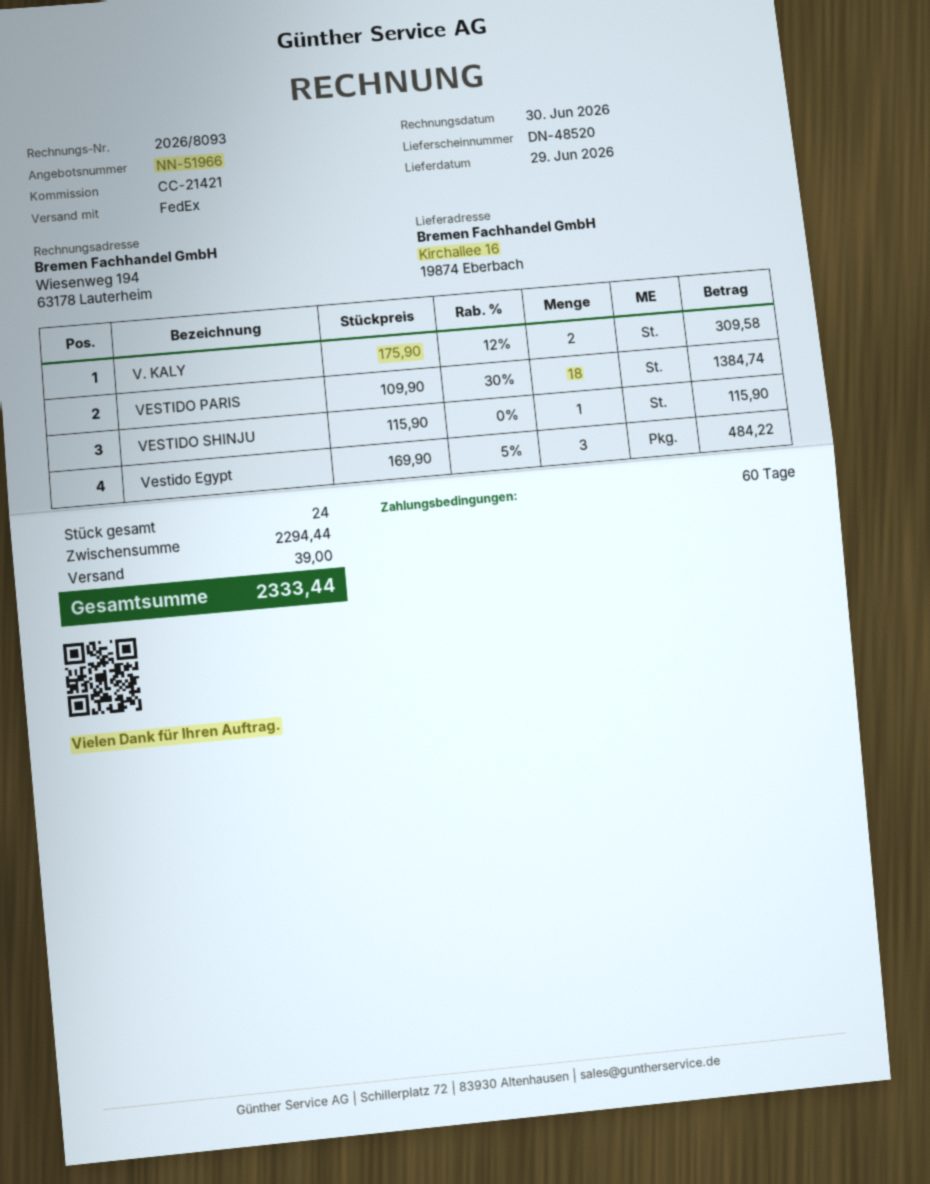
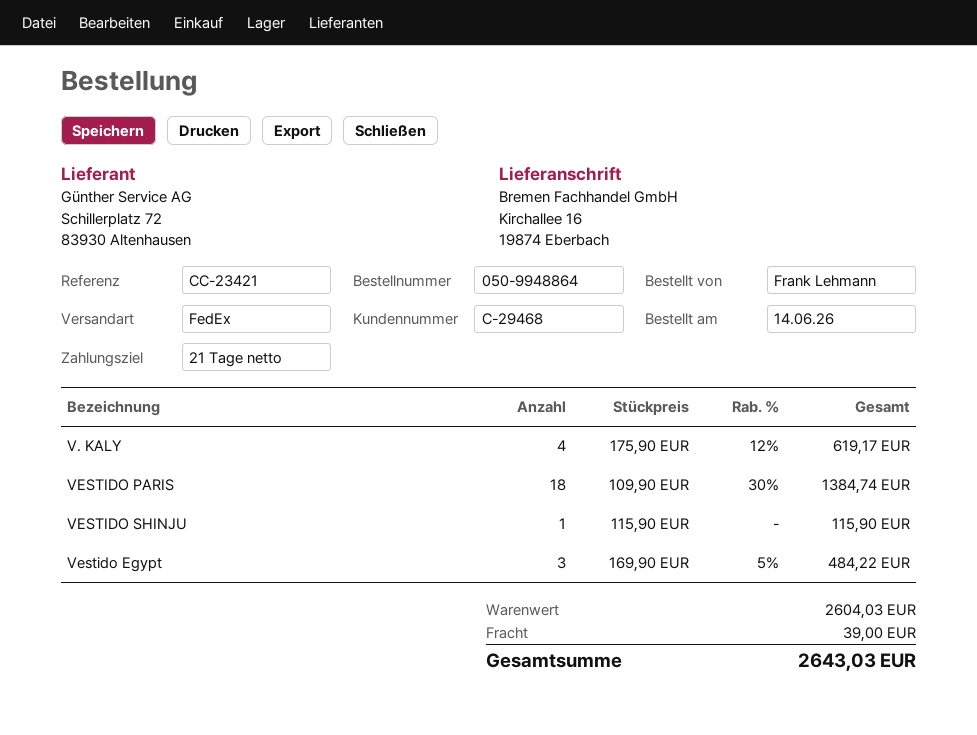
payment terms: 60 days -> 21 days
reference: CC-21421 -> CC-23421
V. KALY: 2 x 175.90 - 12% = 309.58 -> 4 x 175.90 - 12% = 619.17
subtotal: 2294.44 -> 2604.03
total: 2333.44 -> 2643.03

